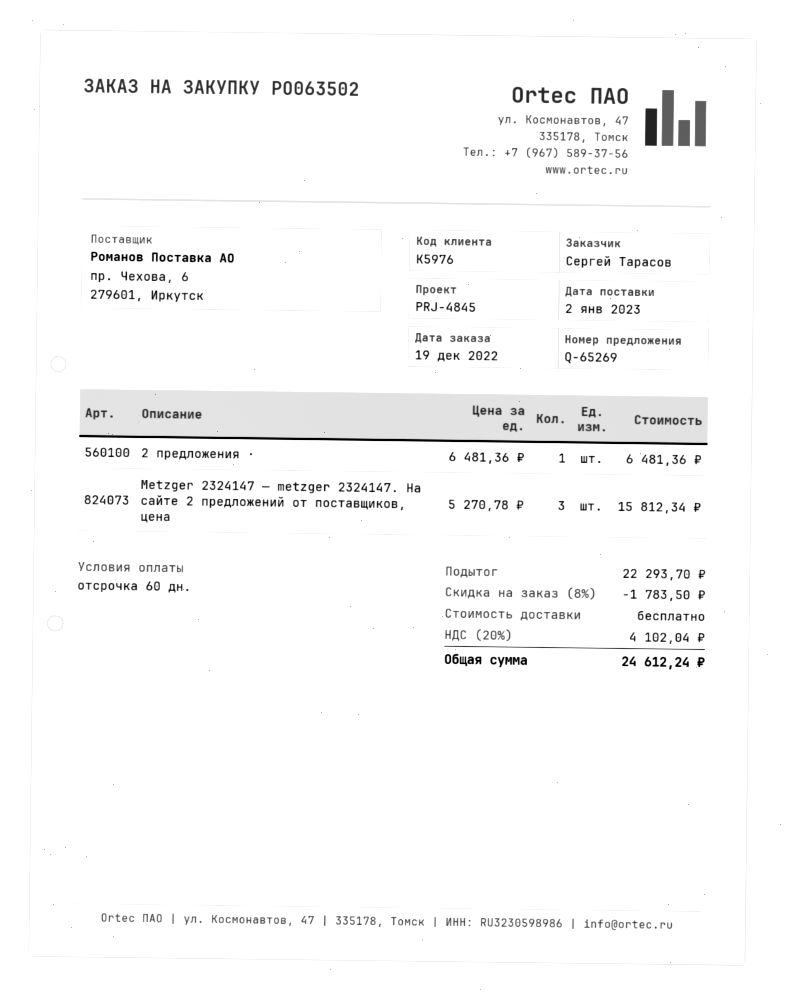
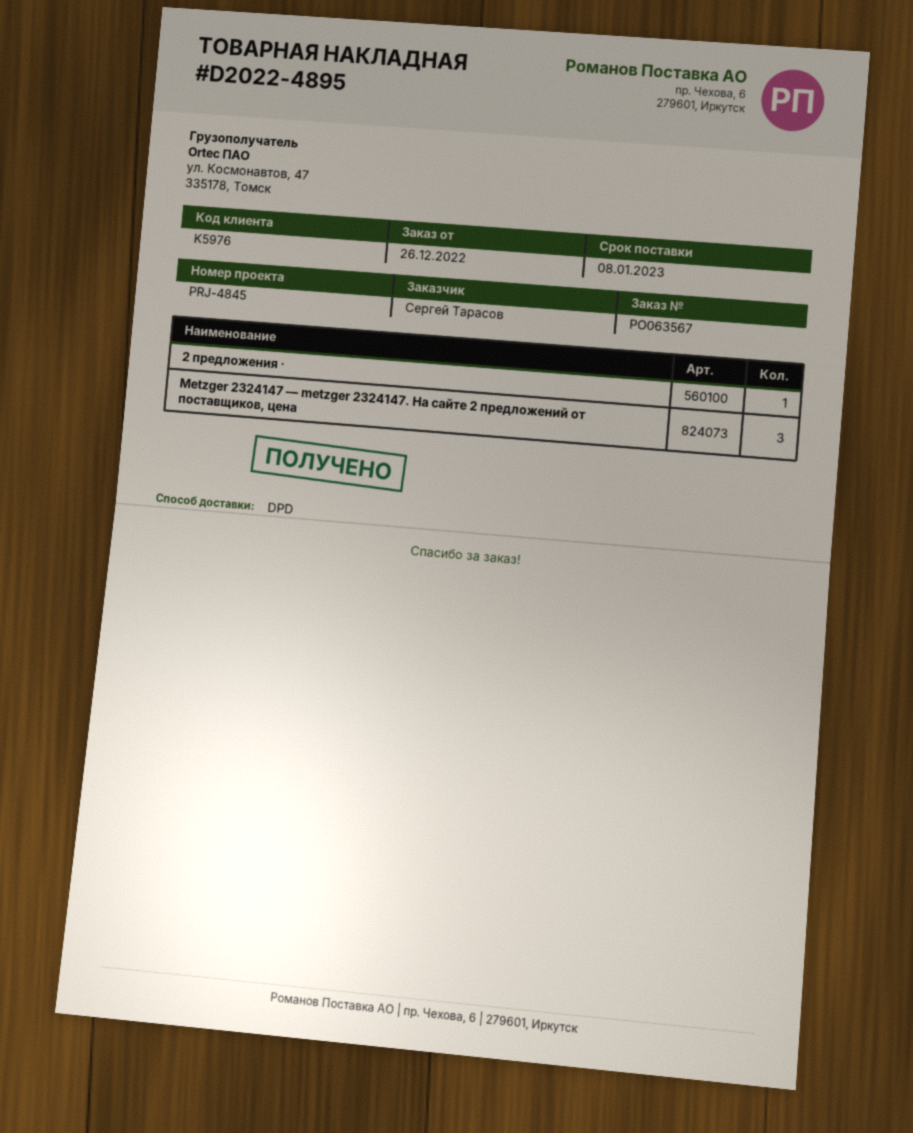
order number: PO063502 -> PO063567
order date: 2022-12-19 -> 2022-12-26
delivery date: 2023-01-02 -> 2023-01-08

